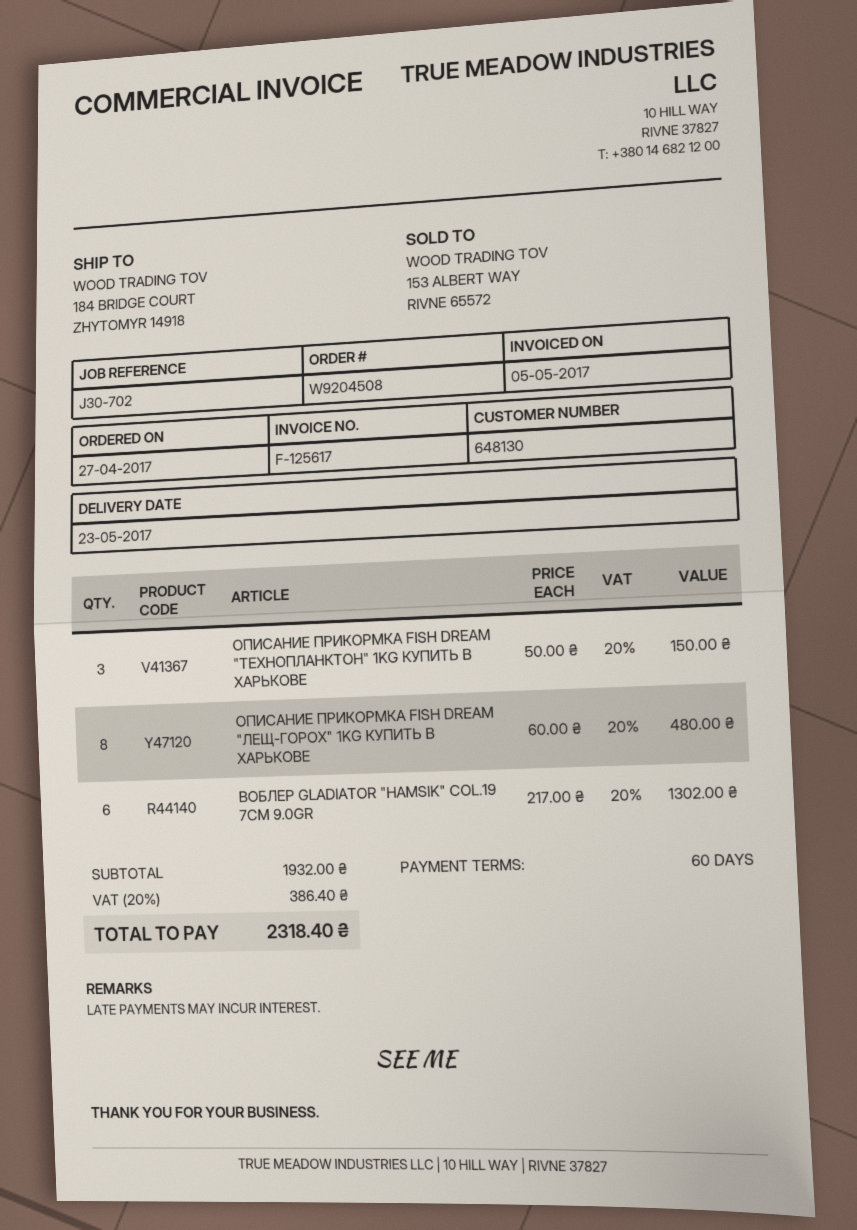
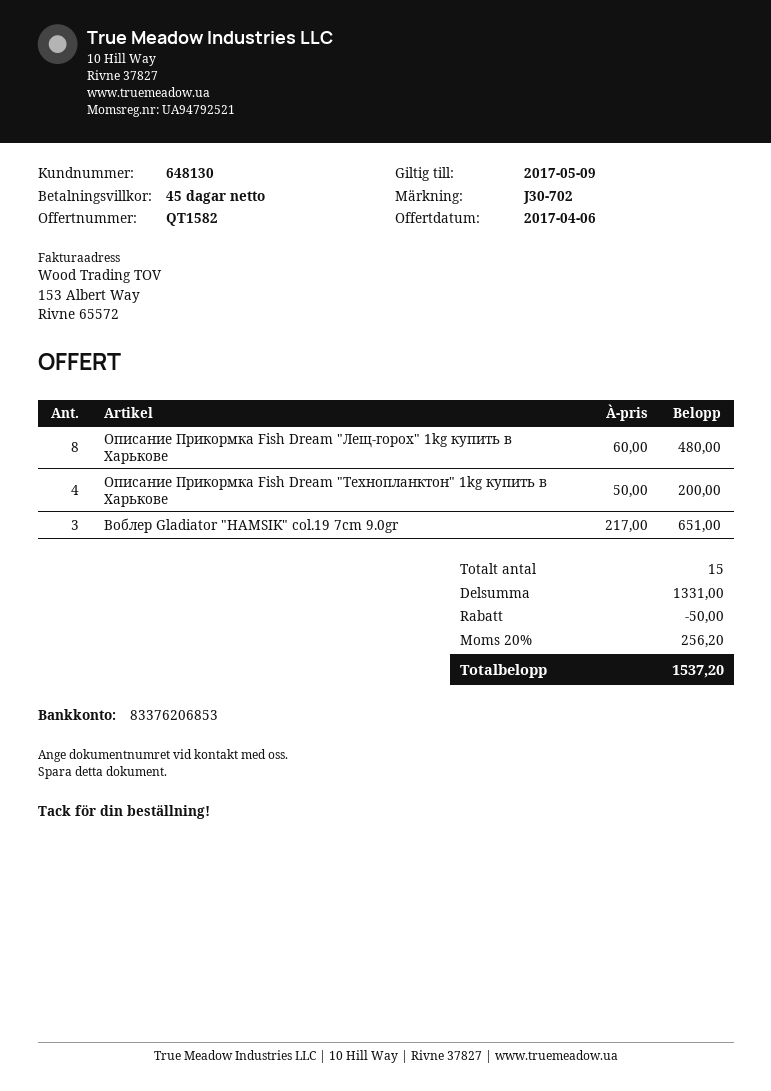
payment terms: 60 days -> 45 days
ОПИСАНИЕ ПРИКОРМКА FISH DREAM "ТЕХНОПЛАНКТОН" 1KG КУПИТЬ В ХАРЬКОВЕ: 3 x 50.00 = 150.00 -> 4 x 50.00 = 200.00
ВОБЛЕР GLADIATOR "HAMSIK" COL.19 7CM 9.0GR: 6 x 217.00 = 1302.00 -> 3 x 217.00 = 651.00
subtotal: 1932.00 -> 1331.00
discount: none -> 50.00
tax: 20% = 386.40 -> 20% = 256.20
total: 2318.40 -> 1537.20

